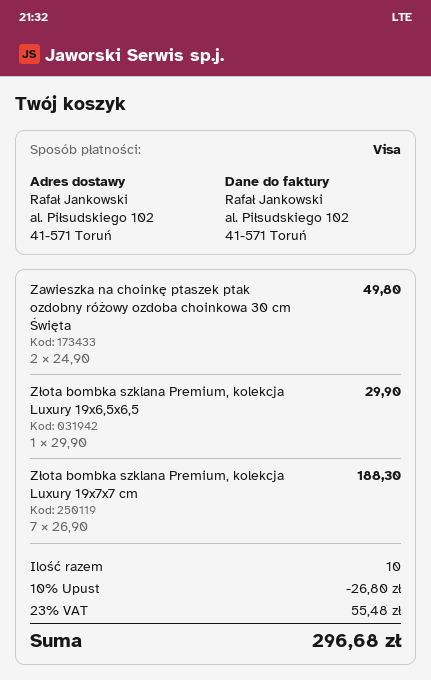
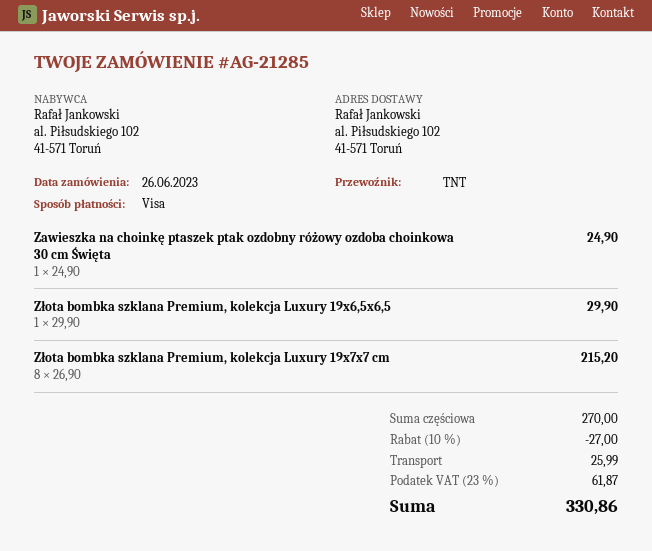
Zawieszka na choinkę ptaszek ptak ozdobny różowy ozdoba choinkowa 30 cm Święta: 2 x 24.90 = 49.80 -> 1 x 24.90 = 24.90
Złota bombka szklana Premium, kolekcja Luxury 19x7x7 cm: 7 x 26.90 = 188.30 -> 8 x 26.90 = 215.20
discount: 10% = 26.80 -> 10% = 27.00
shipping: none -> 25.99
tax: 23% = 55.48 -> 23% = 61.87
total: 296.68 -> 330.86

